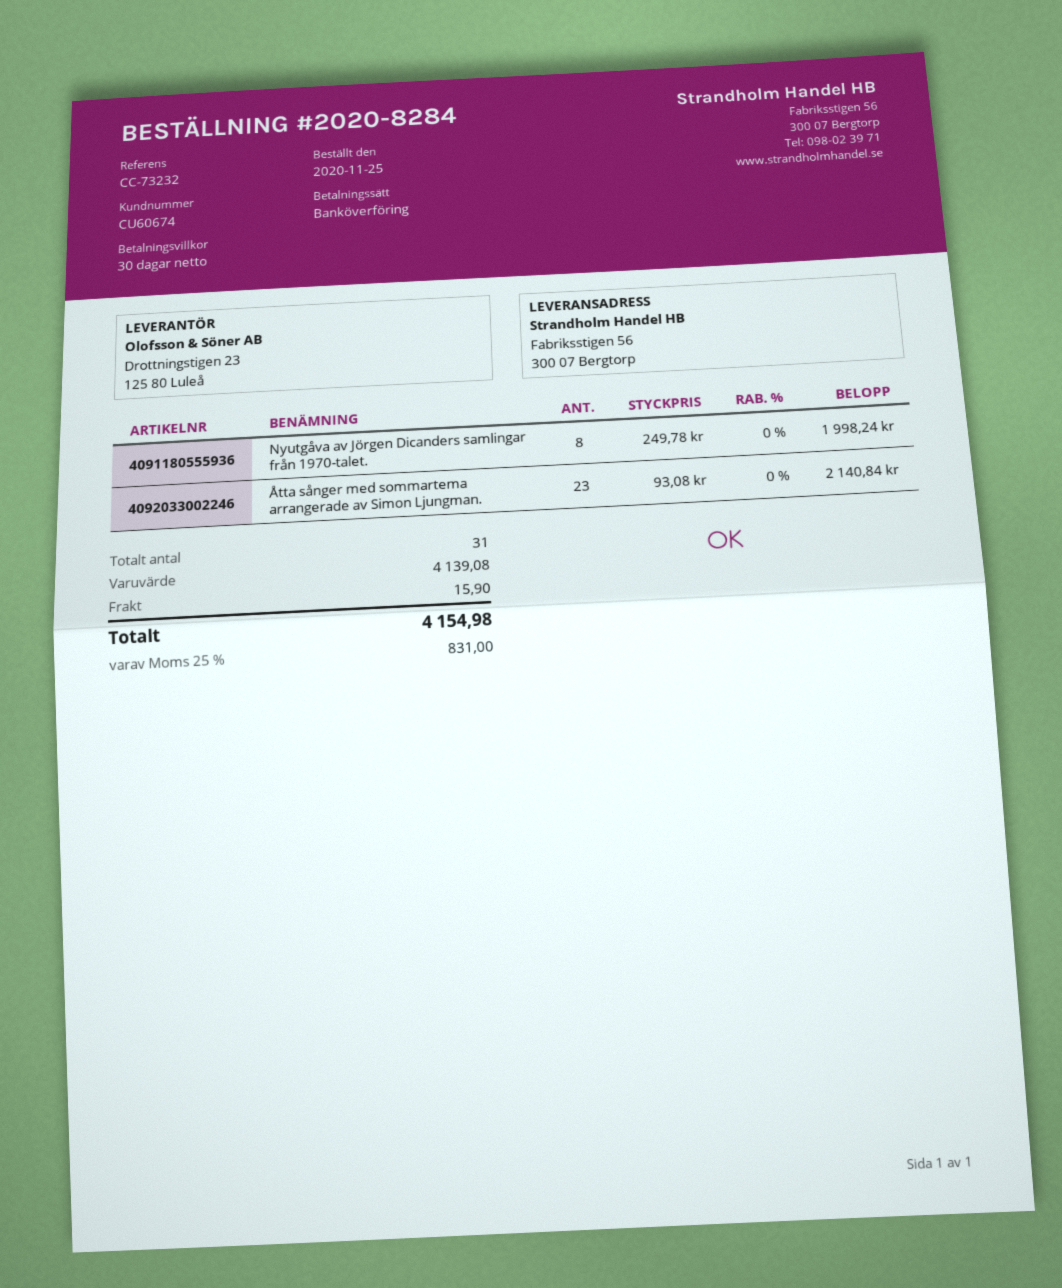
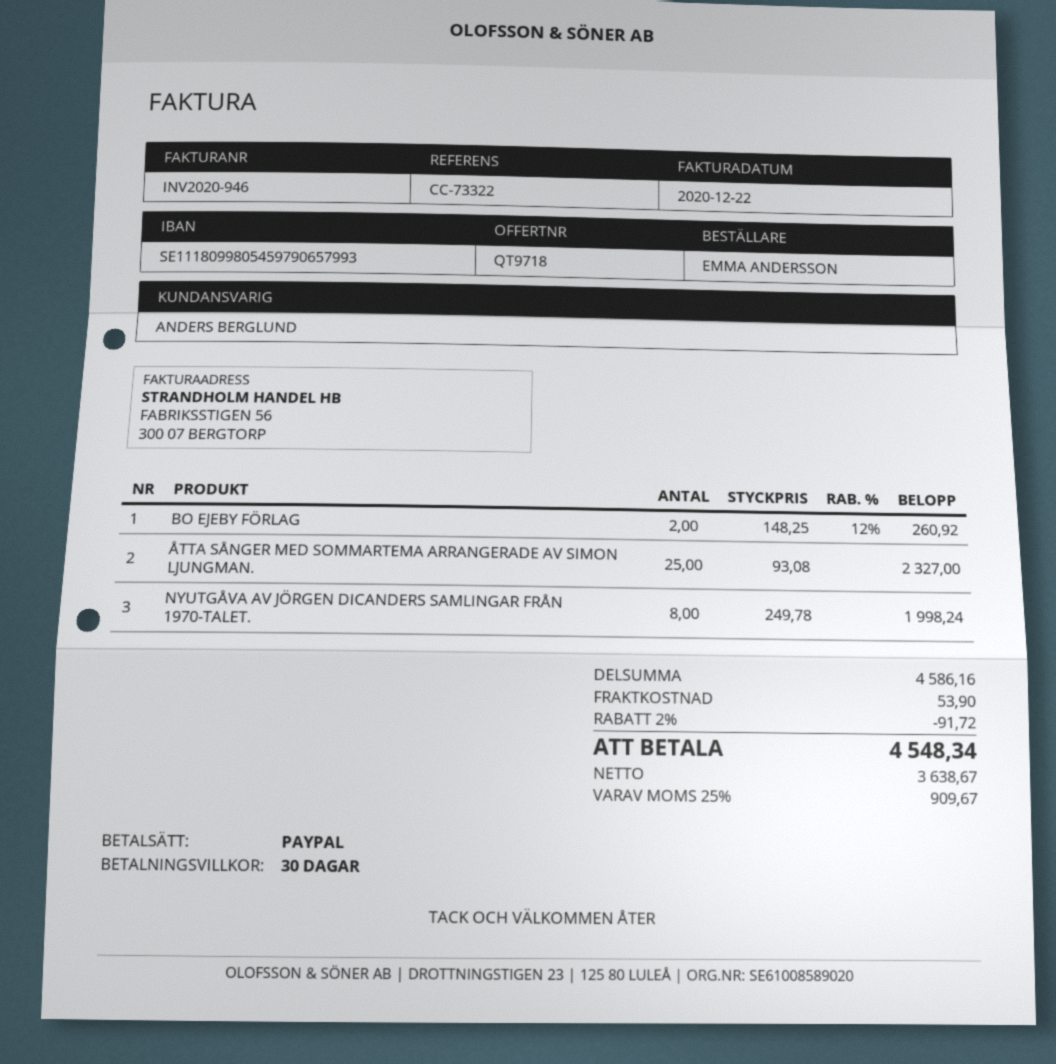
reference: CC-73232 -> CC-73322
payment method: bank transfer -> PayPal
Åtta sånger med sommartema arrangerade av Simon Ljungman.: 23 x 93.08 = 2140.84 -> 25 x 93.08 = 2327.00
BO EJEBY FÖRLAG: none -> 2 x 148.25 - 12% = 260.92
subtotal: 4139.08 -> 4586.16
discount: none -> 2% = 91.72
shipping: 15.90 -> 53.90
tax: 25% = 831.00 -> 25% = 909.67
total: 4154.98 -> 4548.34

